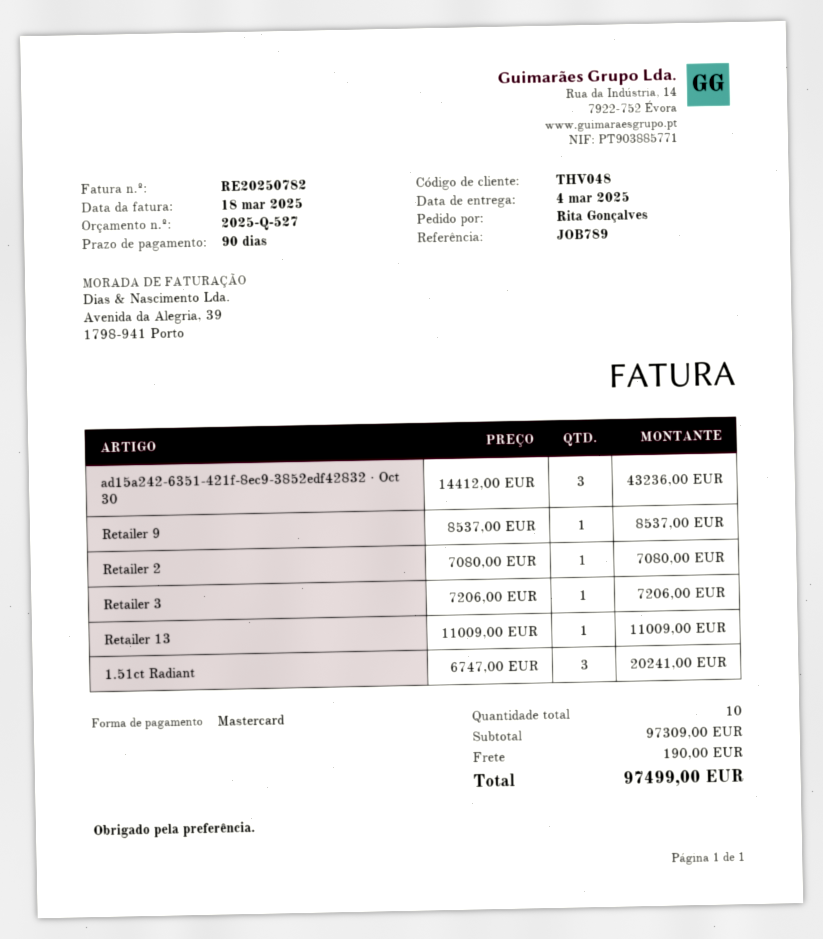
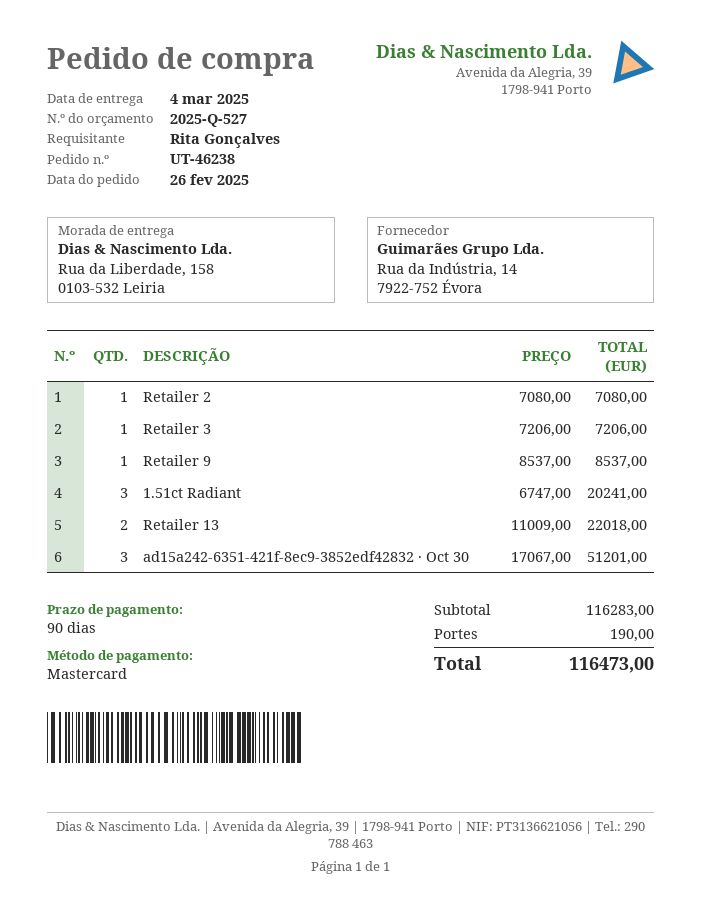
ad15a242-6351-421f-8ec9-3852edf42832 · Oct 30: 3 x 14412.00 = 43236.00 -> 3 x 17067.00 = 51201.00
Retailer 13: 1 x 11009.00 = 11009.00 -> 2 x 11009.00 = 22018.00
subtotal: 97309.00 -> 116283.00
total: 97499.00 -> 116473.00

